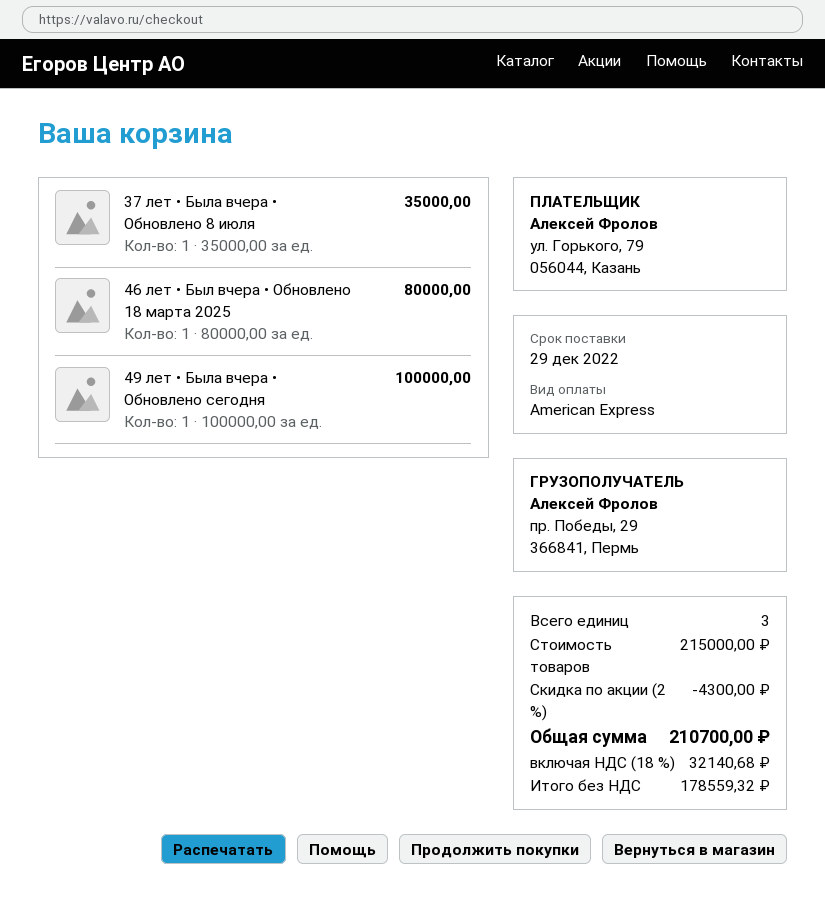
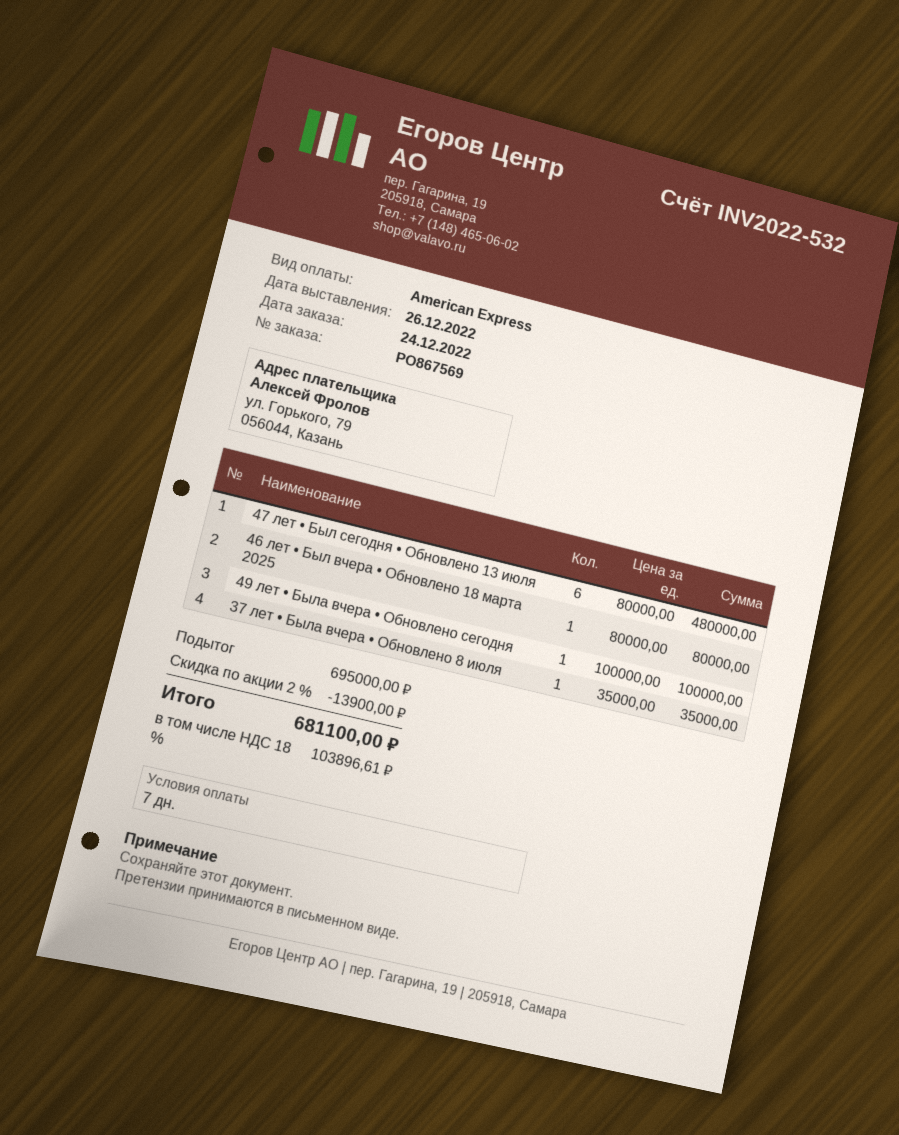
47 лет • Был сегодня • Обновлено 13 июля: none -> 6 x 80000.00 = 480000.00
subtotal: 215000.00 -> 695000.00
discount: 2% = 4300.00 -> 2% = 13900.00
tax: 18% = 32140.68 -> 18% = 103896.61
total: 210700.00 -> 681100.00

